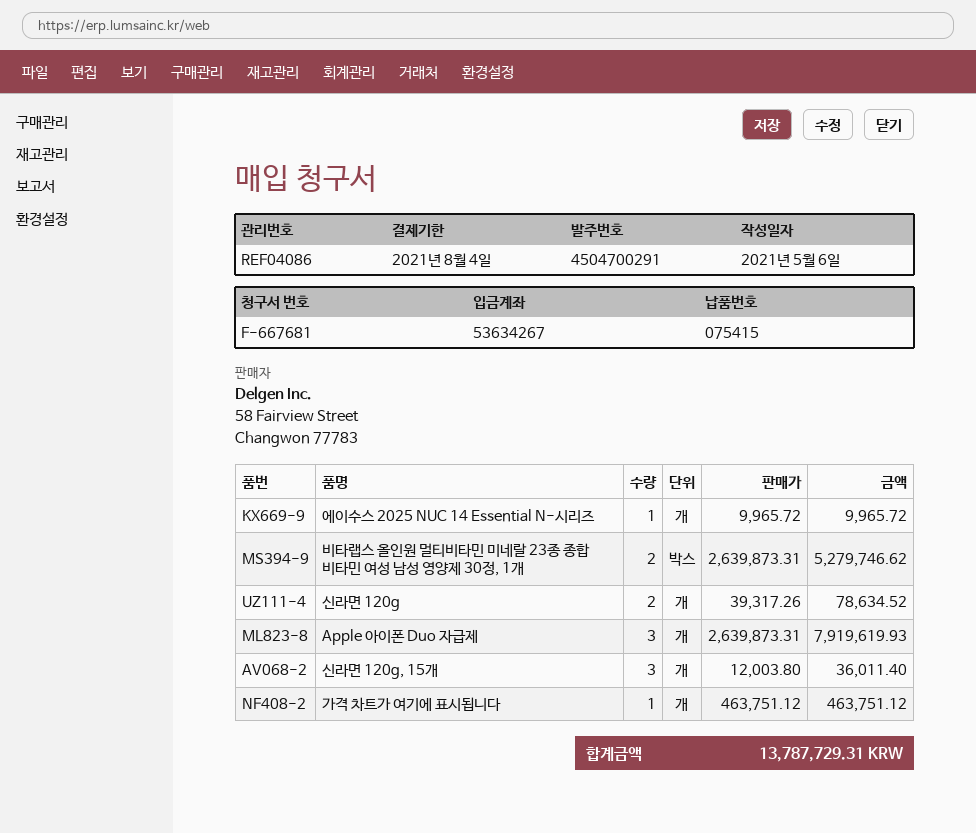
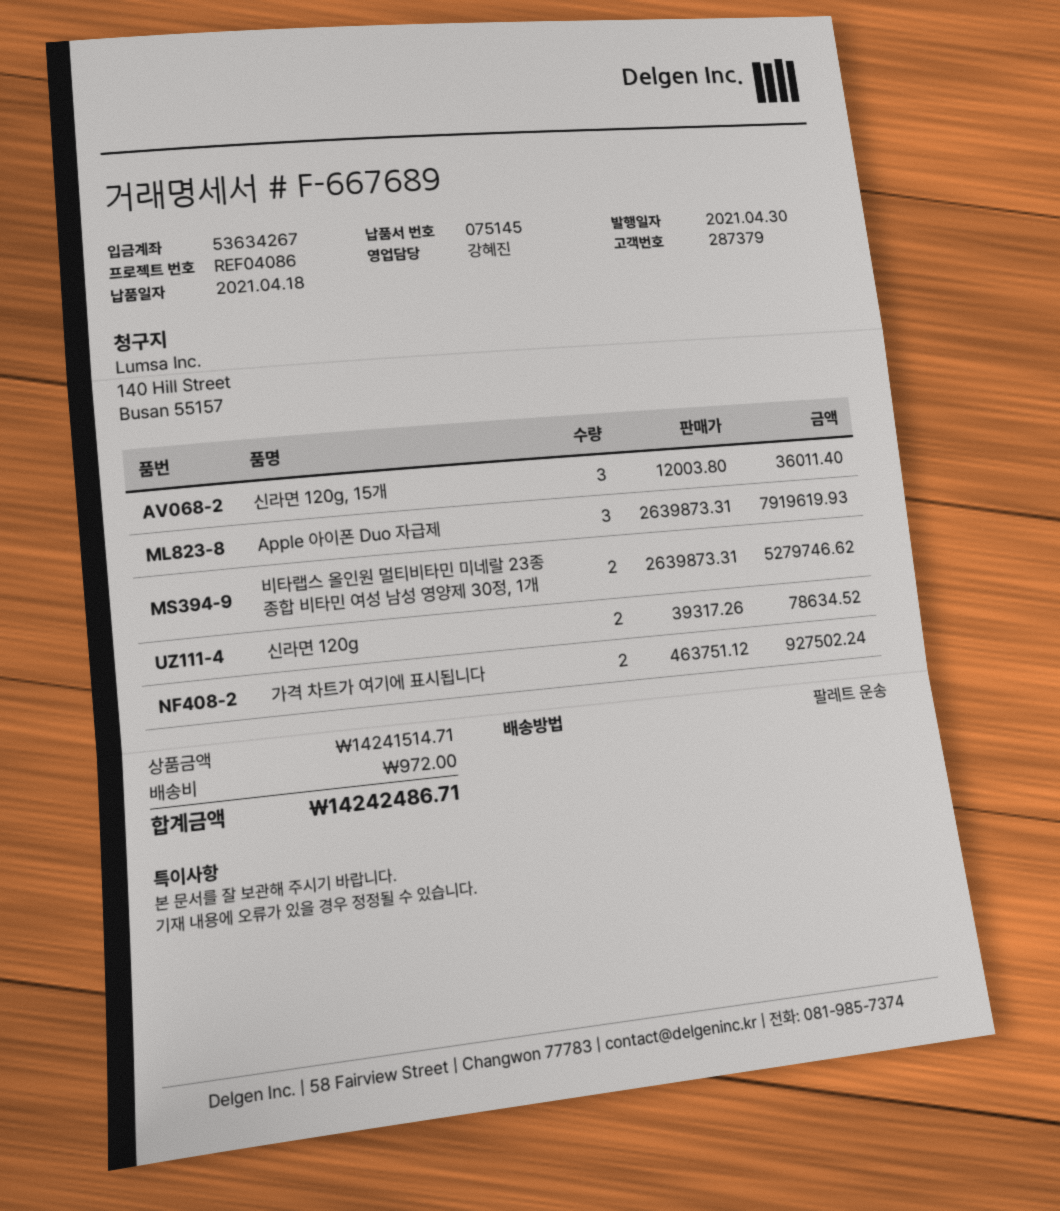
delivery note number: 075415 -> 075145
invoice number: F-667681 -> F-667689
invoice date: 2021-05-06 -> 2021-04-30
에이수스 2025 NUC 14 Essential N-시리즈: 1 x 9965.72 = 9965.72 -> none
가격 차트가 여기에 표시됩니다: 1 x 463751.12 = 463751.12 -> 2 x 463751.12 = 927502.24
shipping: none -> 972.00
total: 13787729.31 -> 14242486.71

